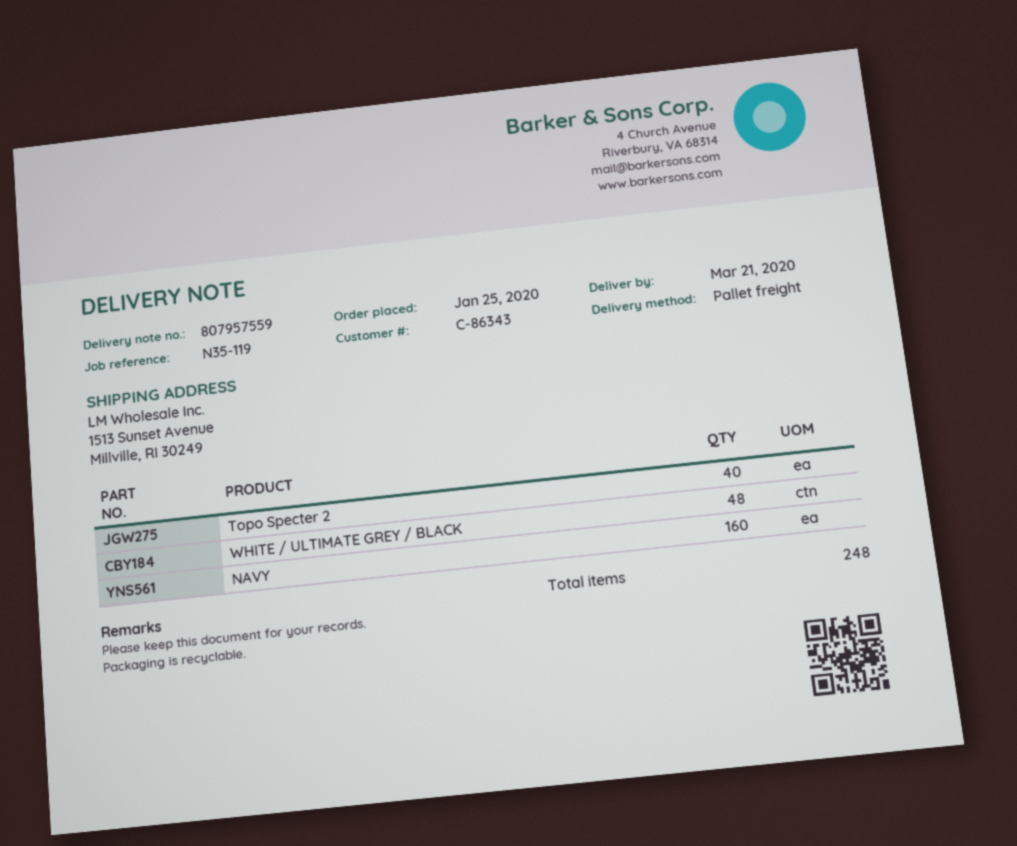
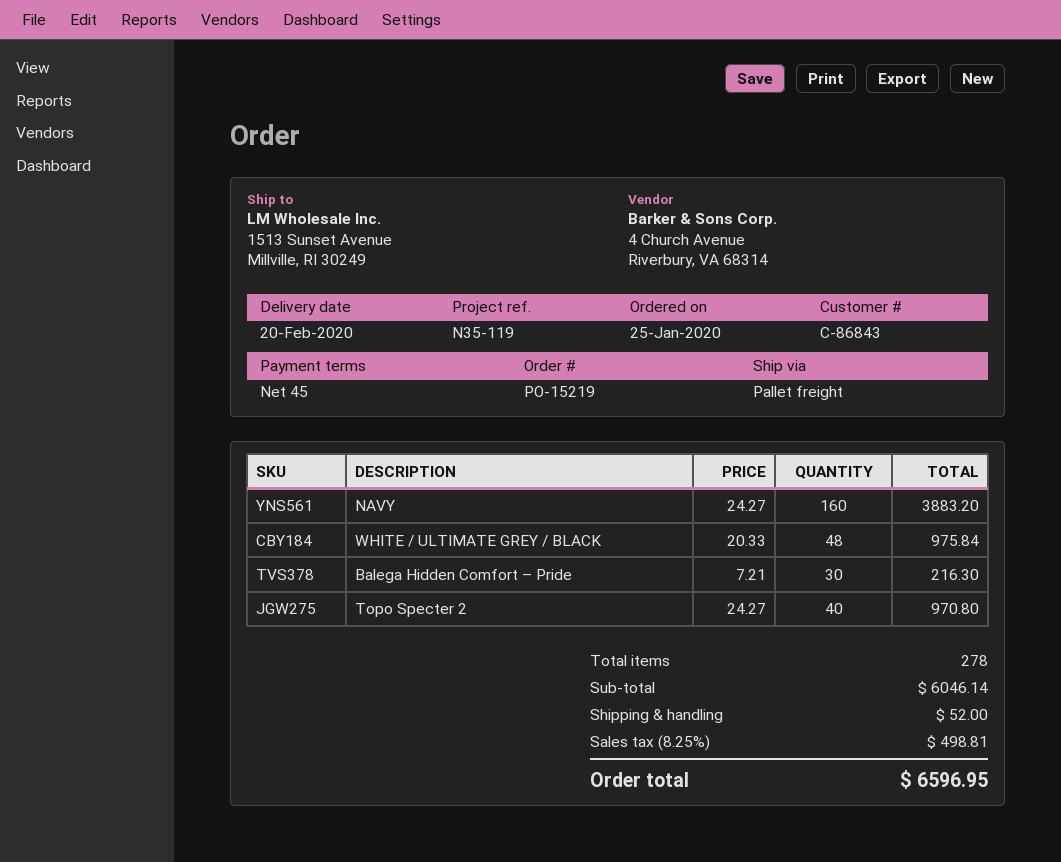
delivery date: 2020-03-21 -> 2020-02-20
customer number: C-86343 -> C-86843
Balega Hidden Comfort – Pride: none -> 30
total quantity: 248 -> 278

